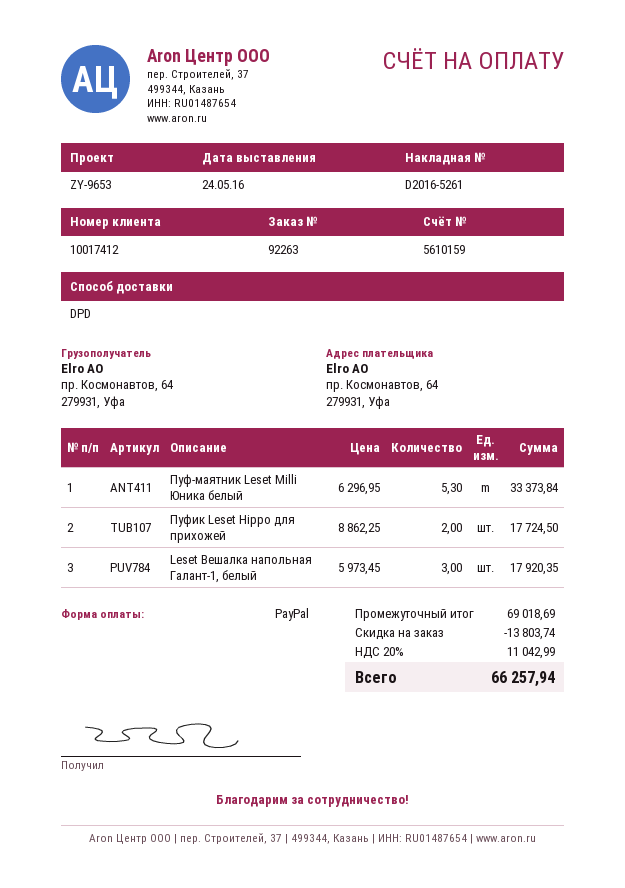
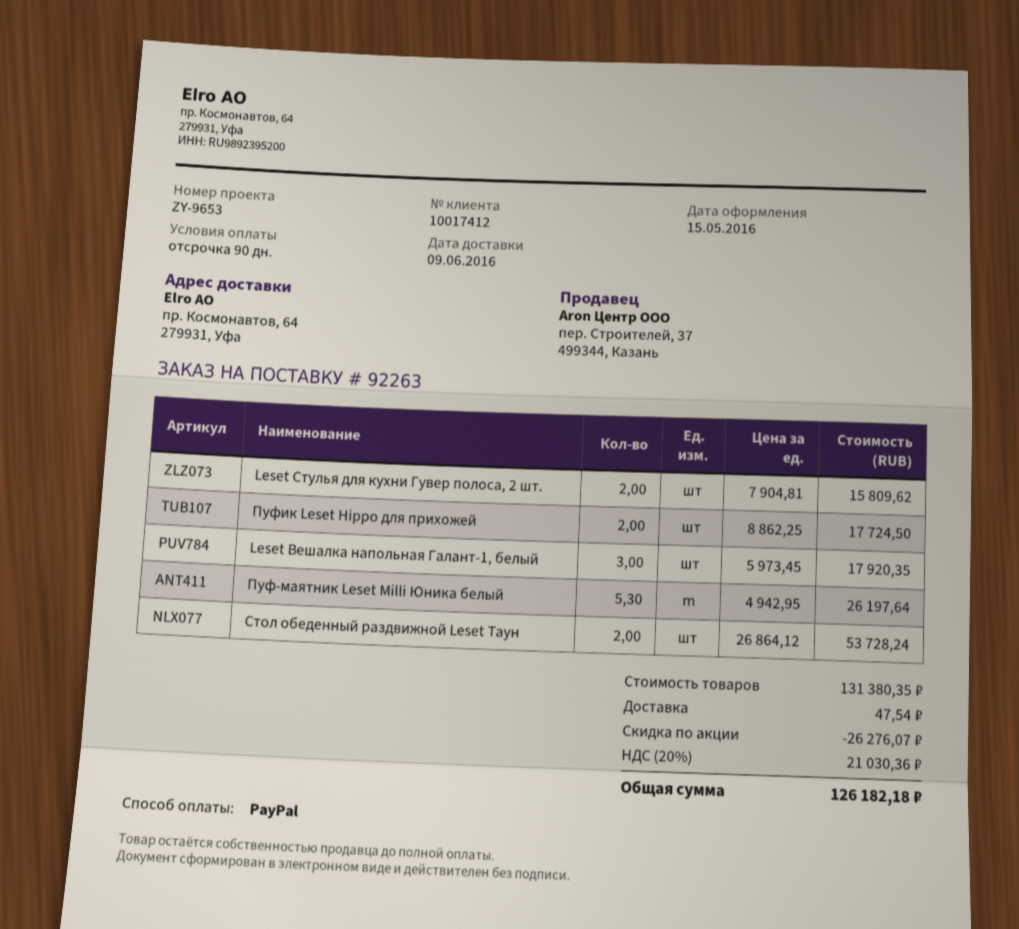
Пуф-маятник Leset Milli Юника белый: 5.3 x 6296.95 = 33373.84 -> 5.3 x 4942.95 = 26197.64
Leset Стулья для кухни Гувер полоса, 2 шт.: none -> 2 x 7904.81 = 15809.62
Стол обеденный раздвижной Leset Таун: none -> 2 x 26864.12 = 53728.24
subtotal: 69018.69 -> 131380.35
discount: 13803.74 -> 26276.07
shipping: none -> 47.54
tax: 20% = 11042.99 -> 20% = 21030.36
total: 66257.94 -> 126182.18

